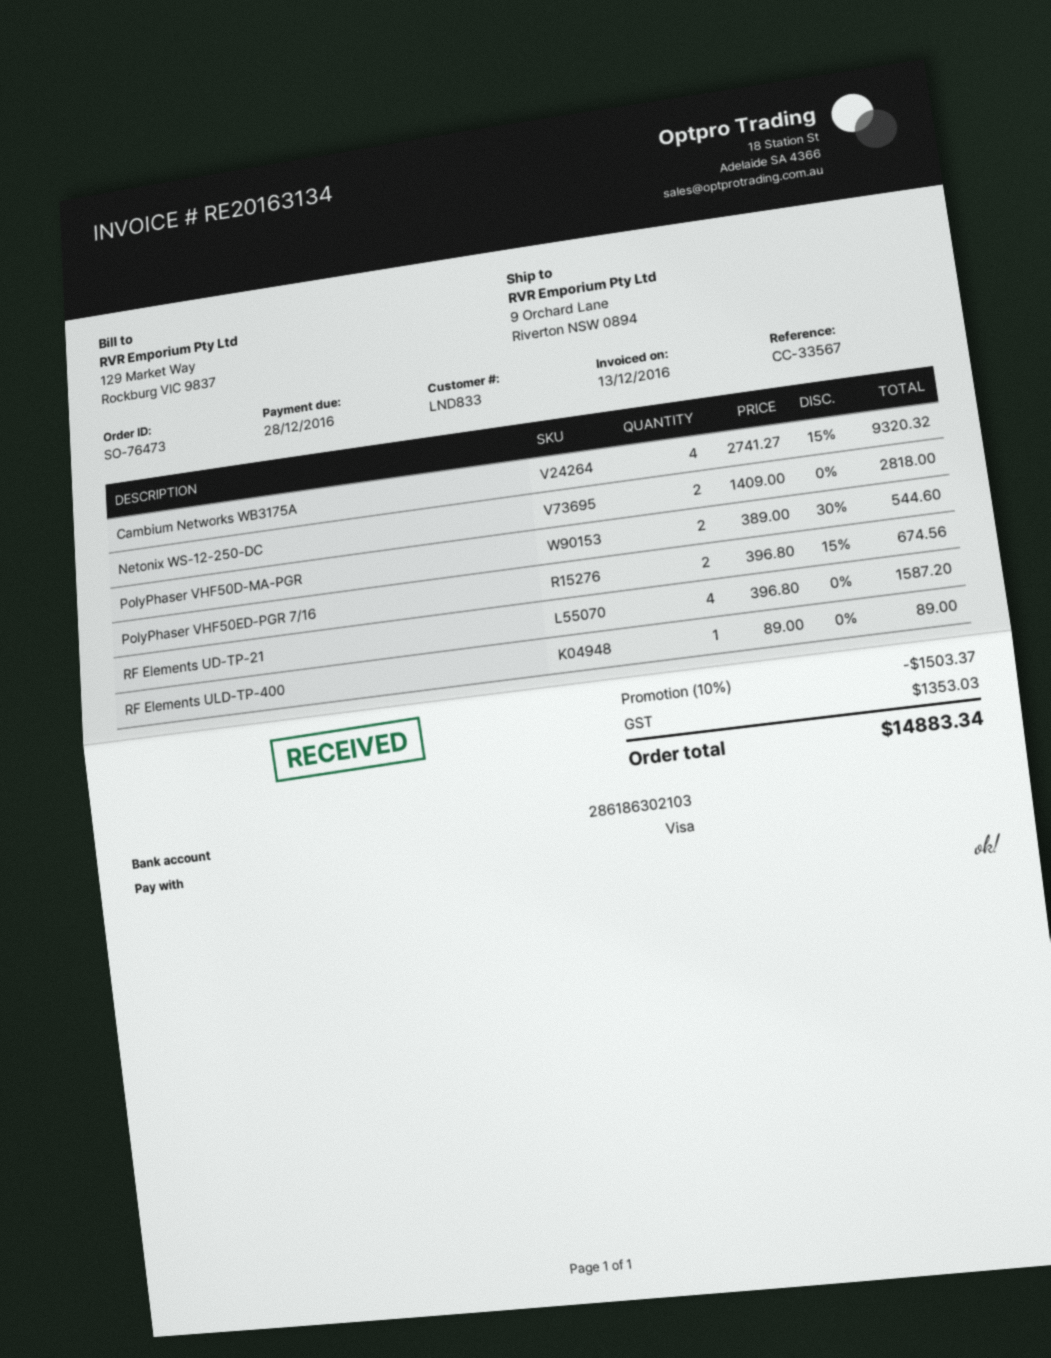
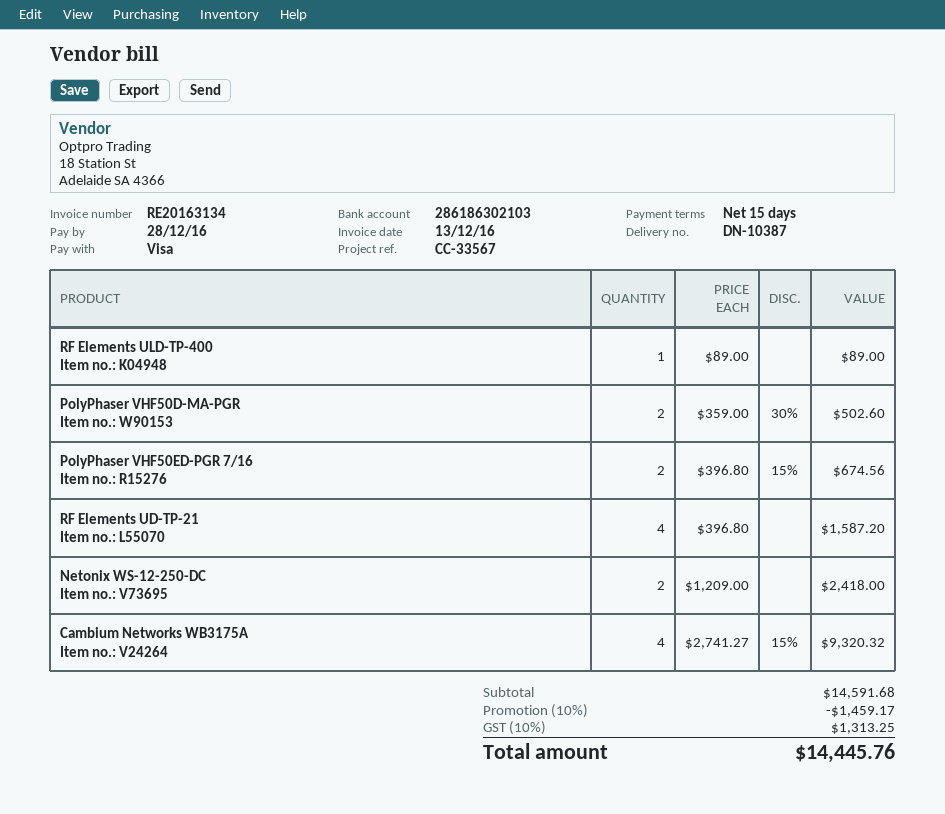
Netonix WS-12-250-DC: 2 x 1409.00 = 2818.00 -> 2 x 1209.00 = 2418.00
PolyPhaser VHF50D-MA-PGR: 2 x 389.00 - 30% = 544.60 -> 2 x 359.00 - 30% = 502.60
discount: 10% = 1503.37 -> 10% = 1459.17
tax: 1353.03 -> 1313.25
total: 14883.34 -> 14445.76

